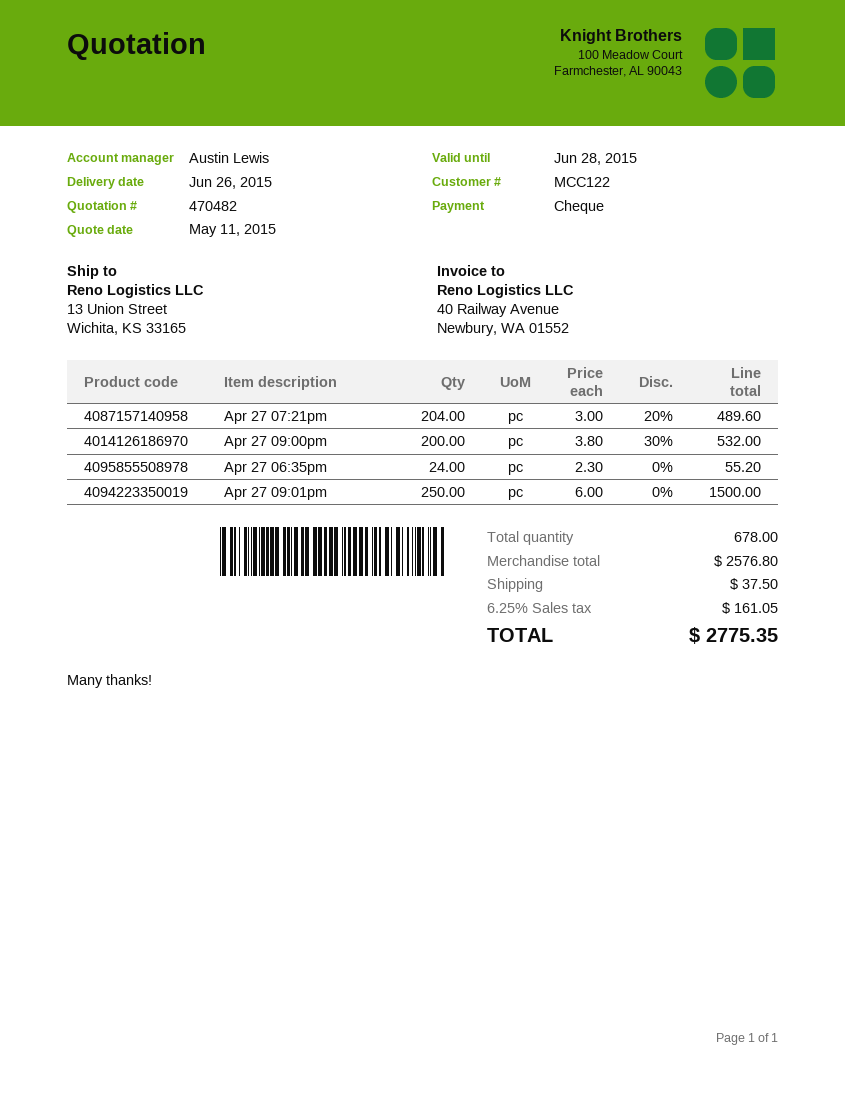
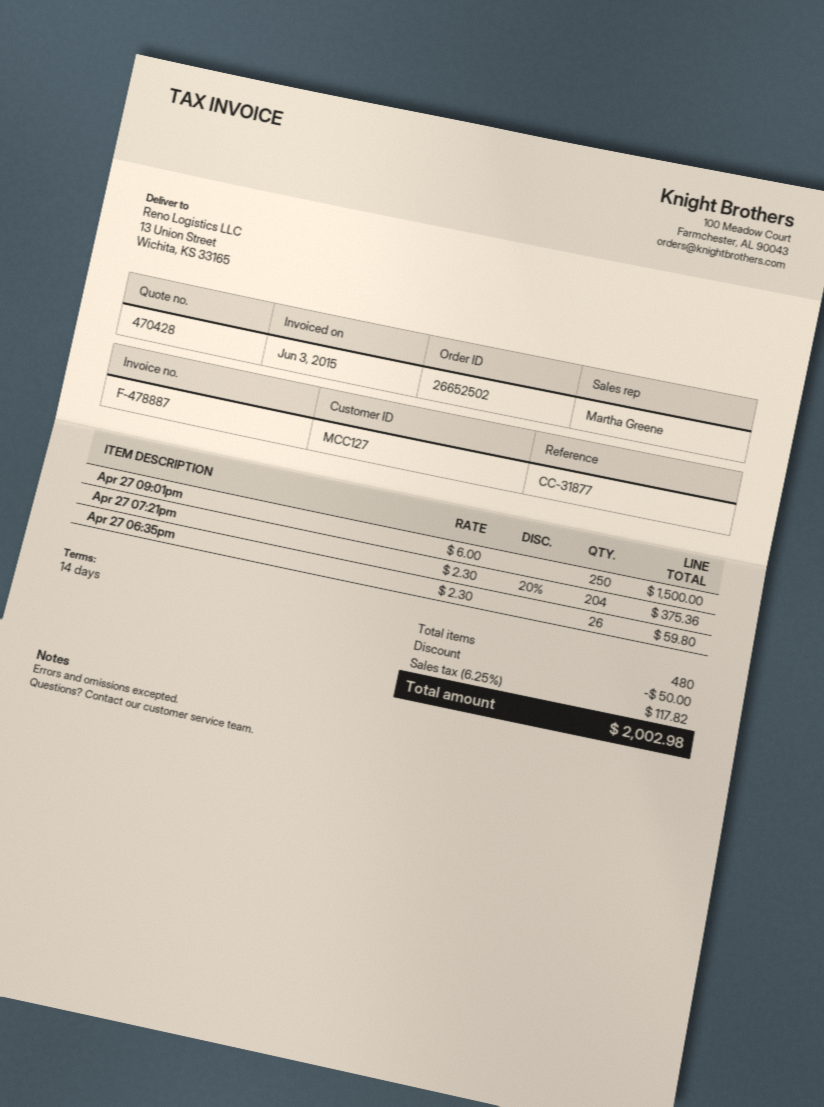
quote number: 470482 -> 470428
customer number: MCC122 -> MCC127
sales rep: Austin Lewis -> Martha Greene
Apr 27 07:21pm: 204 x 3.00 - 20% = 489.60 -> 204 x 2.30 - 20% = 375.36
Apr 27 09:00pm: 200 x 3.80 - 30% = 532.00 -> none
Apr 27 06:35pm: 24 x 2.30 = 55.20 -> 26 x 2.30 = 59.80
total quantity: 678 -> 480
discount: none -> 50.00
shipping: 37.50 -> none
tax: 6.25% = 161.05 -> 6.25% = 117.82
total: 2775.35 -> 2002.98

